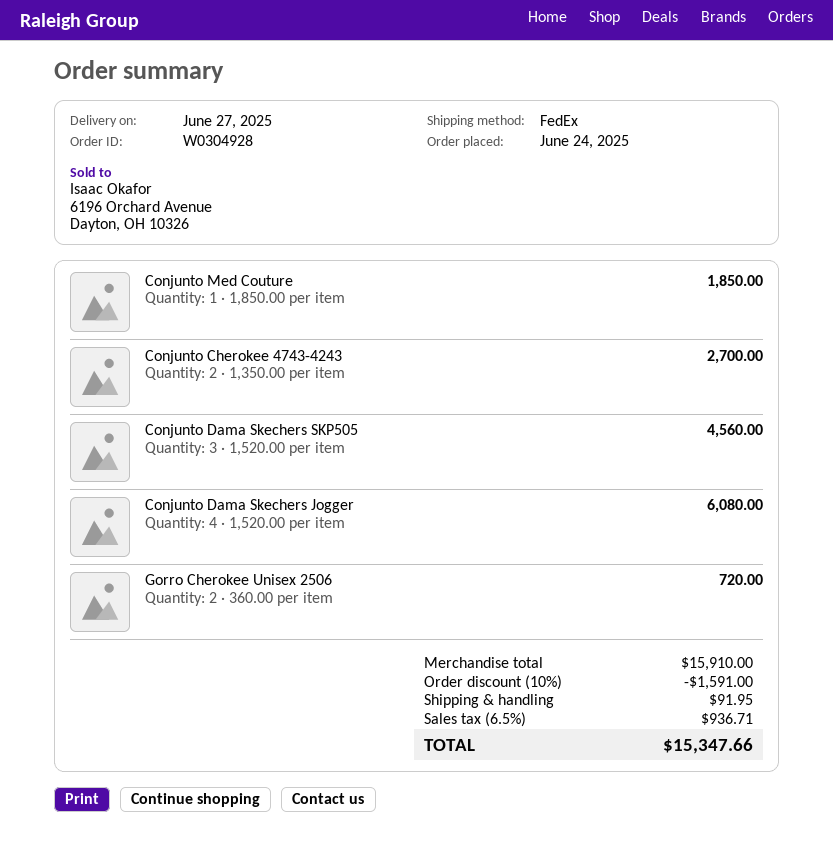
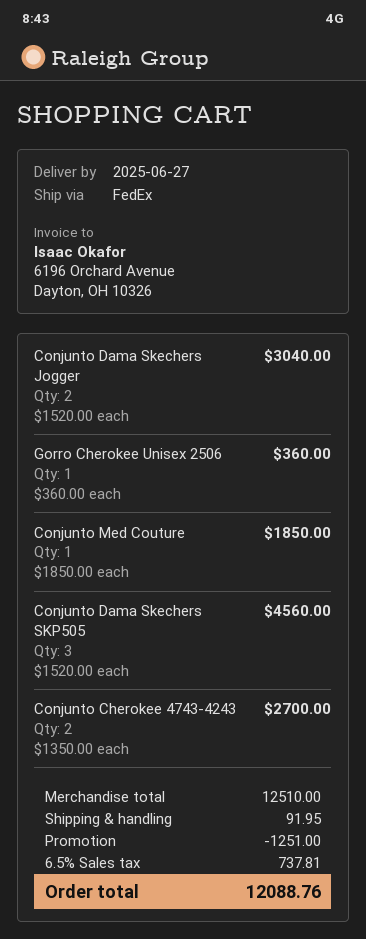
Conjunto Dama Skechers Jogger: 4 x 1520.00 = 6080.00 -> 2 x 1520.00 = 3040.00
Gorro Cherokee Unisex 2506: 2 x 360.00 = 720.00 -> 1 x 360.00 = 360.00
subtotal: 15910.00 -> 12510.00
discount: 1591.00 -> 1251.00
tax: 6.5% = 936.71 -> 6.5% = 737.81
total: 15347.66 -> 12088.76

